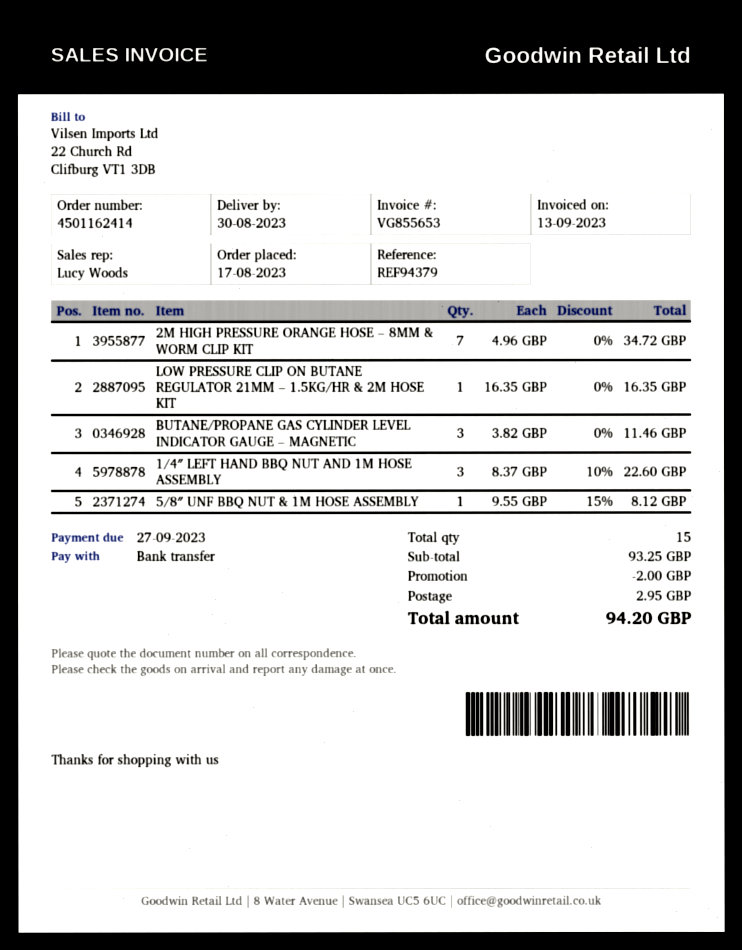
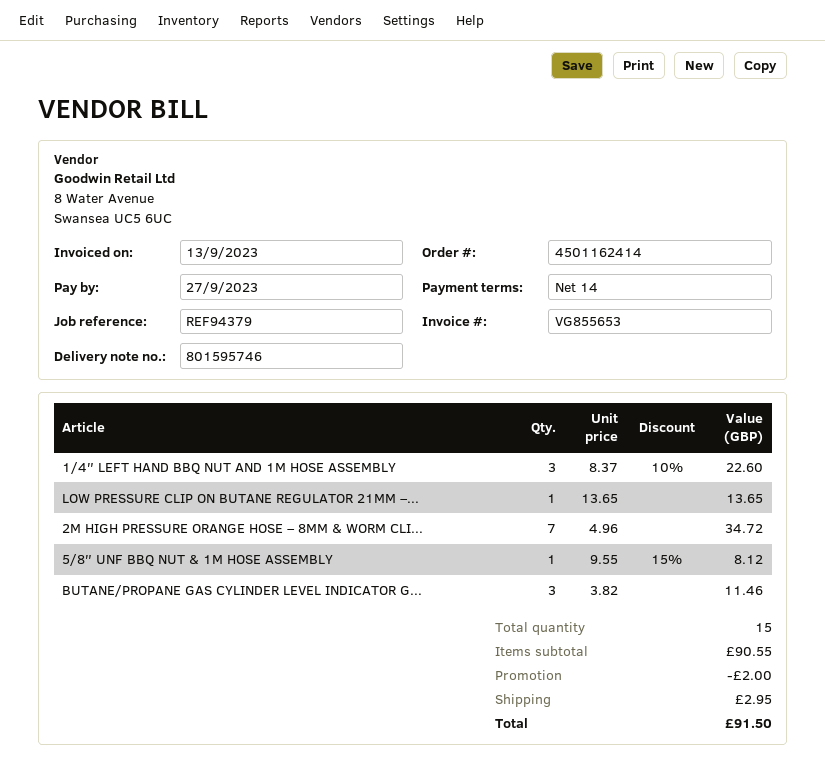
LOW PRESSURE CLIP ON BUTANE REGULATOR 21MM – 1.5KG/HR & 2M HOSE KIT: 1 x 16.35 = 16.35 -> 1 x 13.65 = 13.65
subtotal: 93.25 -> 90.55
total: 94.20 -> 91.50

